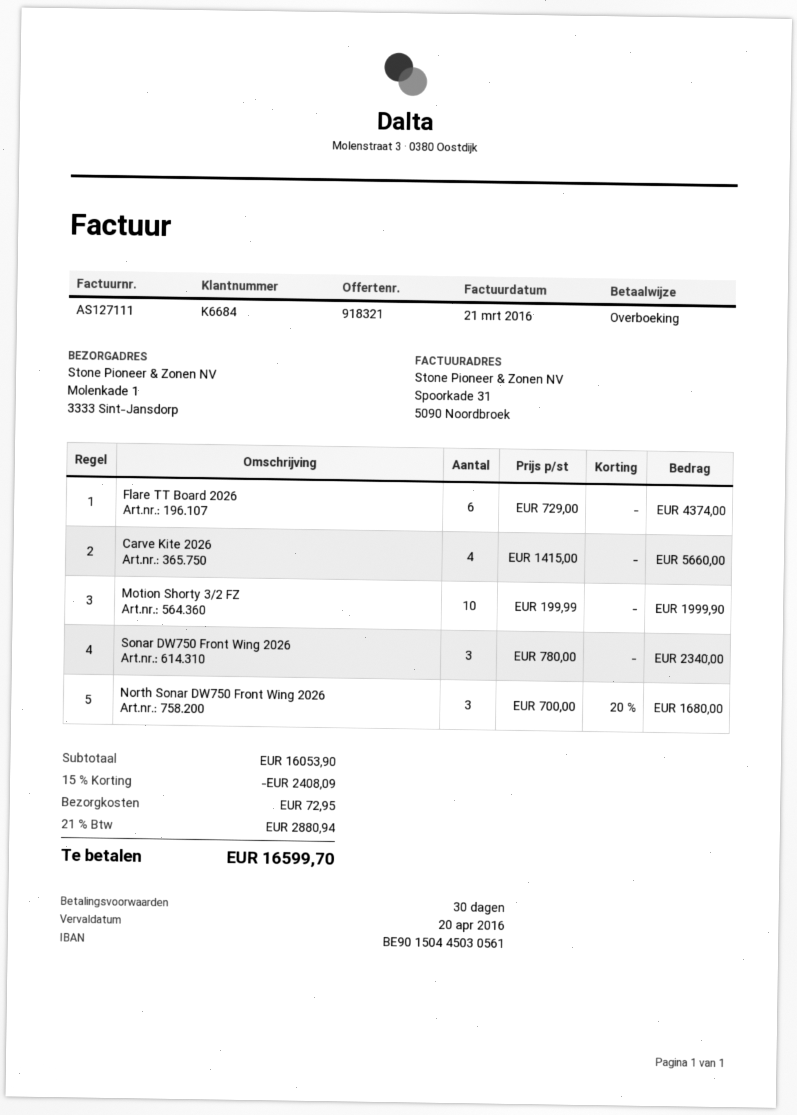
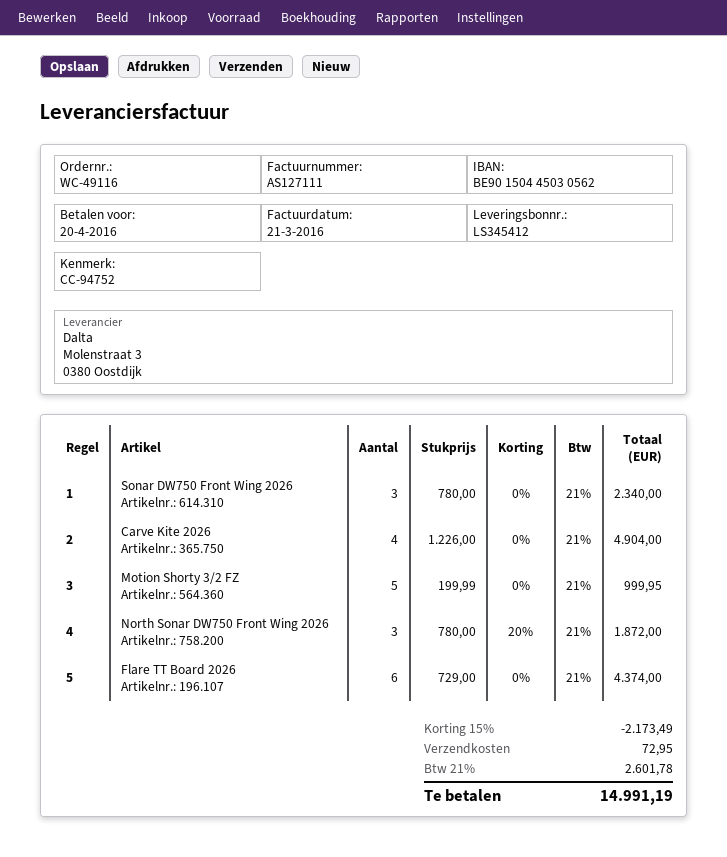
bank account: BE90150445030561 -> BE90150445030562
Carve Kite 2026: 4 x 1415.00 = 5660.00 -> 4 x 1226.00 = 4904.00
Motion Shorty 3/2 FZ: 10 x 199.99 = 1999.90 -> 5 x 199.99 = 999.95
North Sonar DW750 Front Wing 2026: 3 x 700.00 - 20% = 1680.00 -> 3 x 780.00 - 20% = 1872.00
discount: 15% = 2408.09 -> 15% = 2173.49
tax: 21% = 2880.94 -> 21% = 2601.78
total: 16599.70 -> 14991.19

